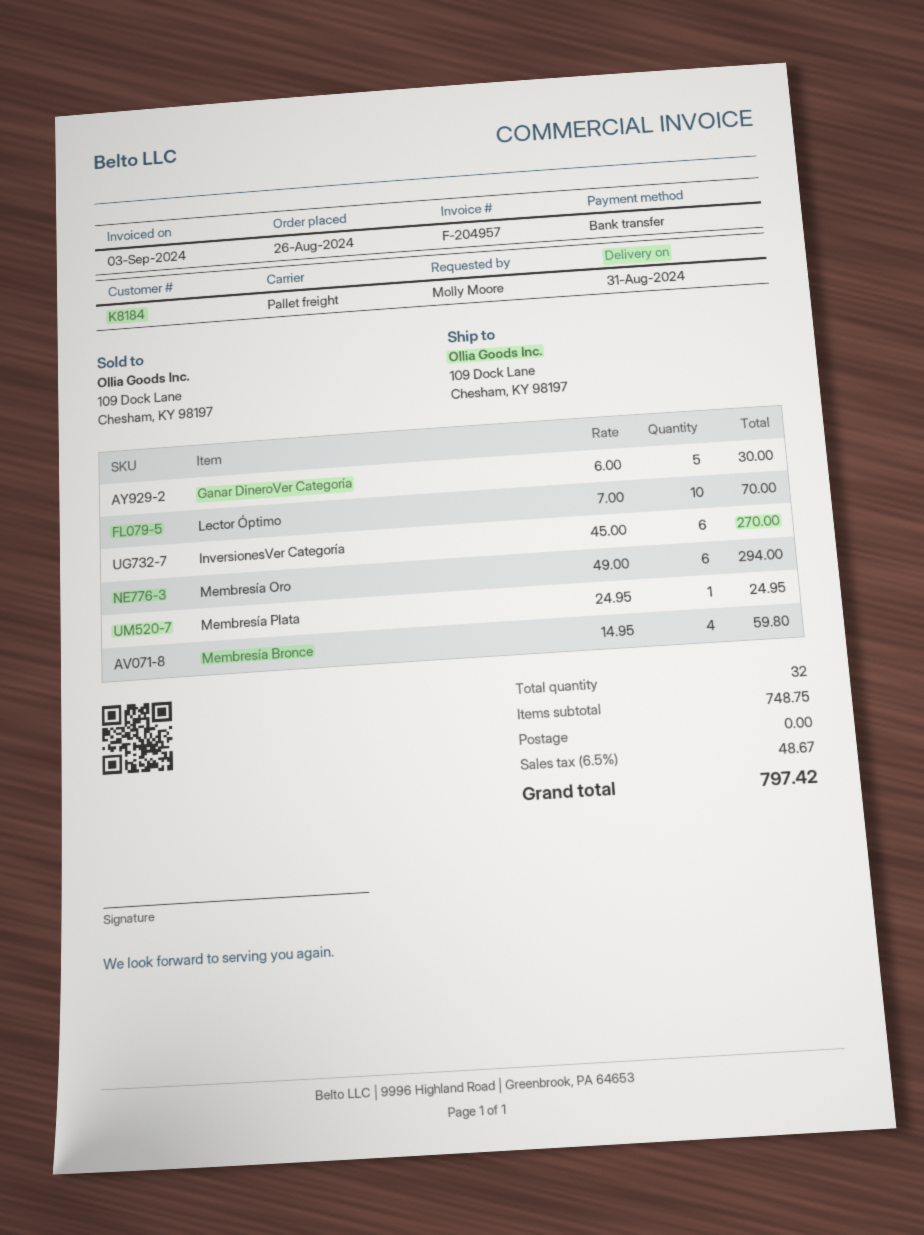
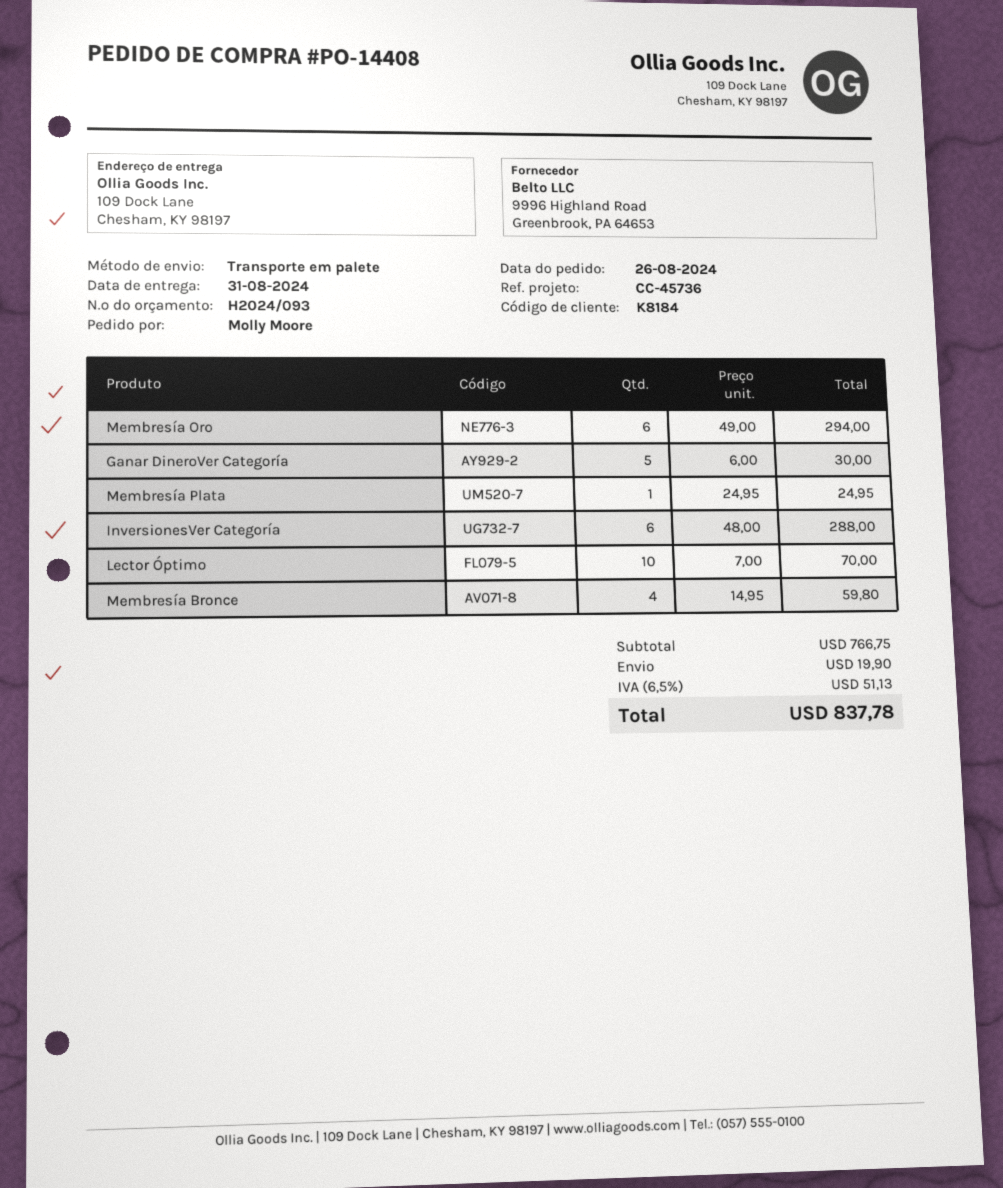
InversionesVer Categoría: 6 x 45.00 = 270.00 -> 6 x 48.00 = 288.00
subtotal: 748.75 -> 766.75
shipping: 0.00 -> 19.90
tax: 6.5% = 48.67 -> 6.5% = 51.13
total: 797.42 -> 837.78

